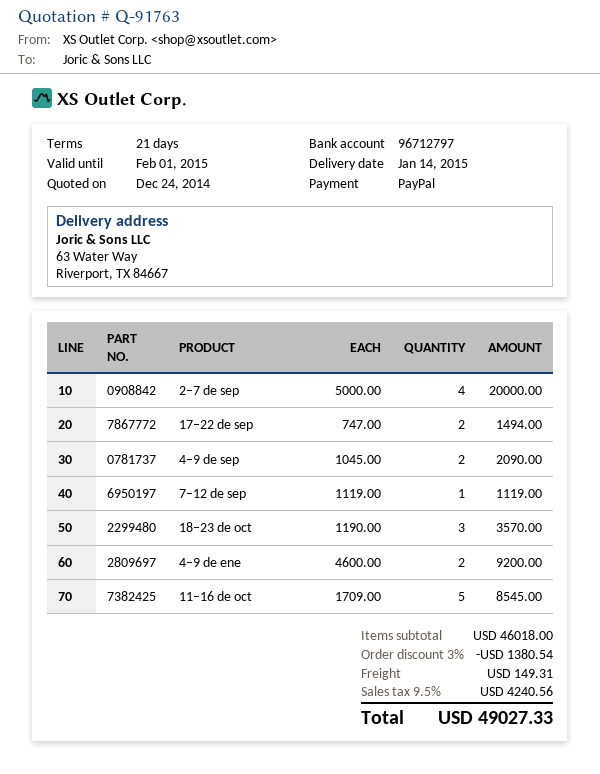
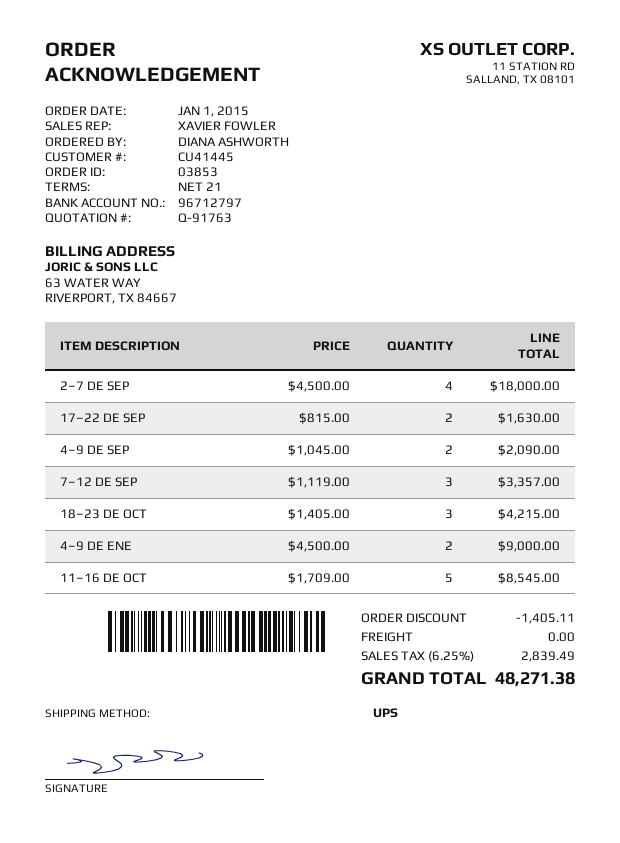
2–7 de sep: 4 x 5000.00 = 20000.00 -> 4 x 4500.00 = 18000.00
17–22 de sep: 2 x 747.00 = 1494.00 -> 2 x 815.00 = 1630.00
7–12 de sep: 1 x 1119.00 = 1119.00 -> 3 x 1119.00 = 3357.00
18–23 de oct: 3 x 1190.00 = 3570.00 -> 3 x 1405.00 = 4215.00
4–9 de ene: 2 x 4600.00 = 9200.00 -> 2 x 4500.00 = 9000.00
discount: 1380.54 -> 1405.11
shipping: 149.31 -> 0.00
tax: 9.5% = 4240.56 -> 6.25% = 2839.49
total: 49027.33 -> 48271.38

